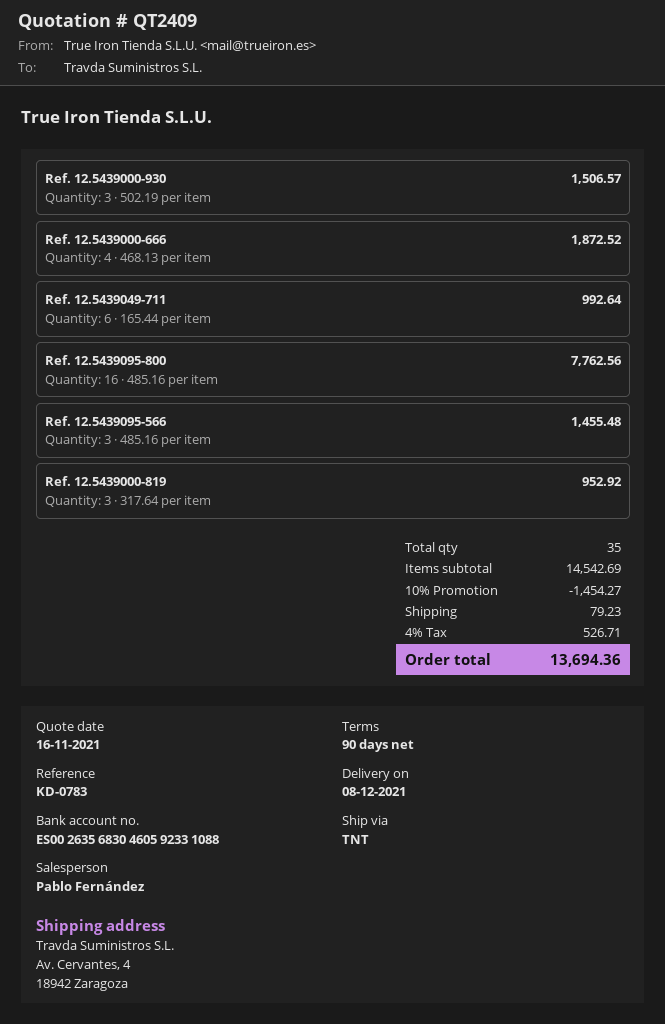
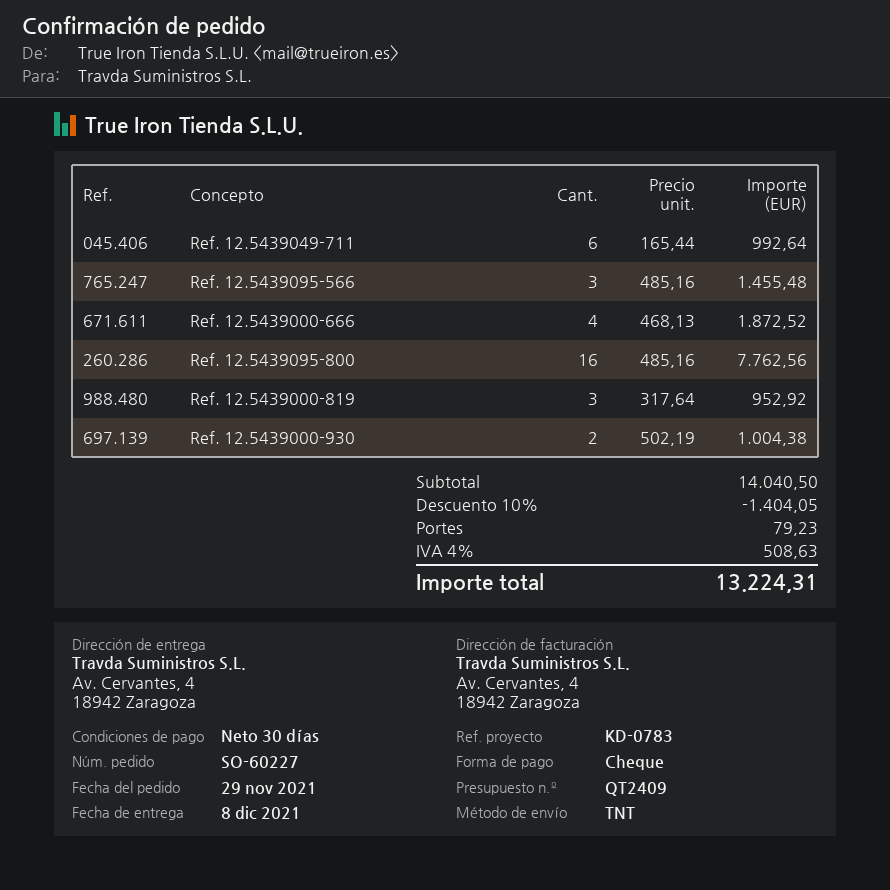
payment terms: 90 days -> 30 days
Ref. 12.5439000-930: 3 x 502.19 = 1506.57 -> 2 x 502.19 = 1004.38
subtotal: 14542.69 -> 14040.50
discount: 10% = 1454.27 -> 10% = 1404.05
tax: 4% = 526.71 -> 4% = 508.63
total: 13694.36 -> 13224.31

